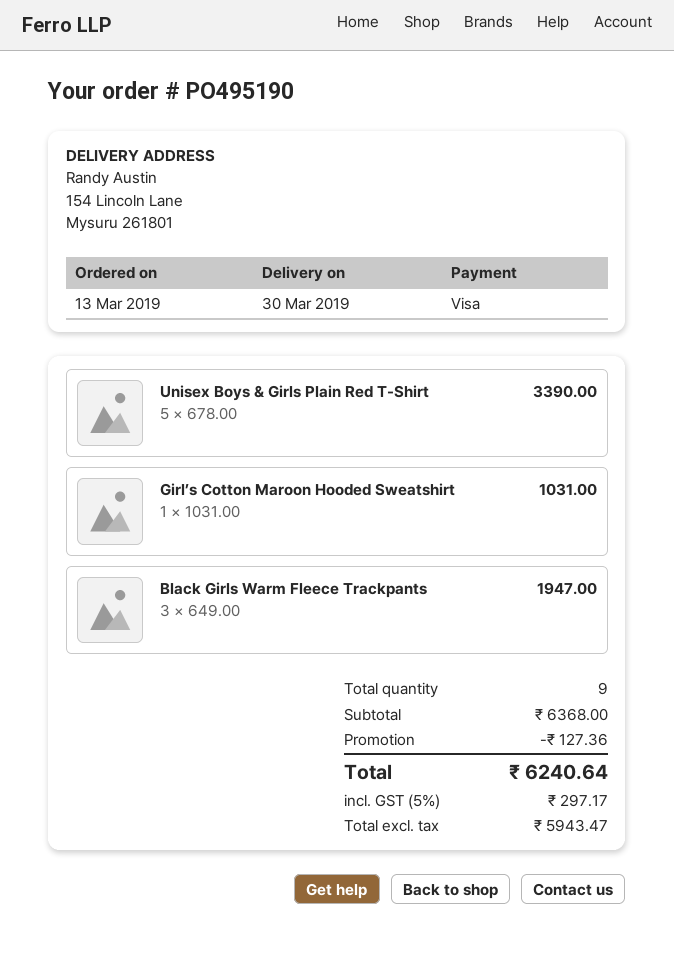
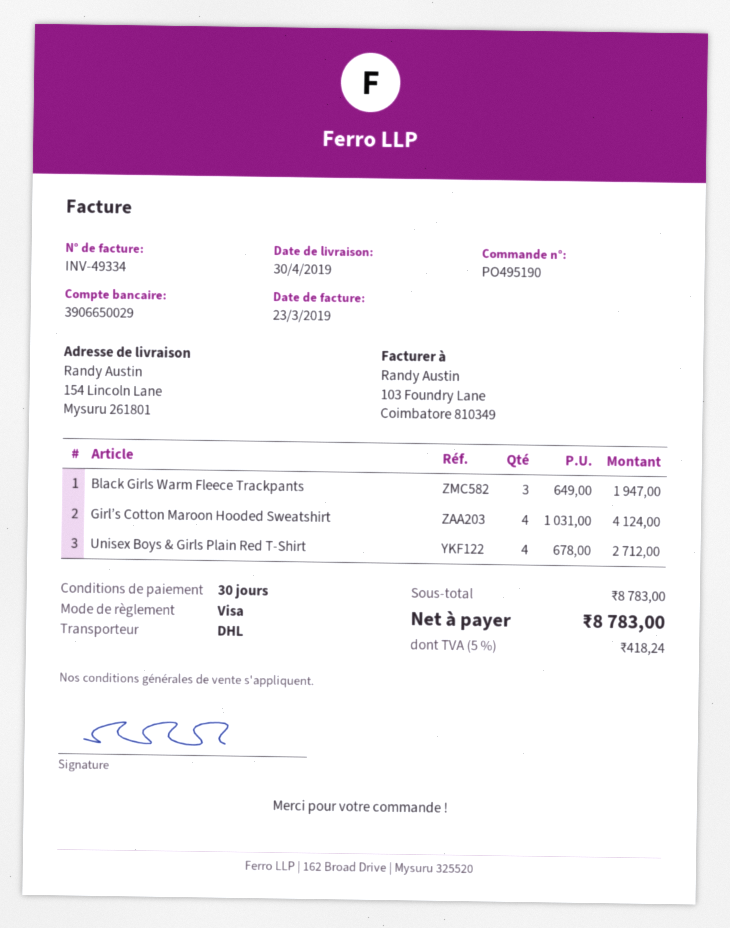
delivery date: 2019-03-30 -> 2019-04-30
Unisex Boys & Girls Plain Red T-Shirt: 5 x 678.00 = 3390.00 -> 4 x 678.00 = 2712.00
Girl’s Cotton Maroon Hooded Sweatshirt: 1 x 1031.00 = 1031.00 -> 4 x 1031.00 = 4124.00
subtotal: 6368.00 -> 8783.00
discount: 127.36 -> none
tax: 5% = 297.17 -> 5% = 418.24
total: 6240.64 -> 8783.00

